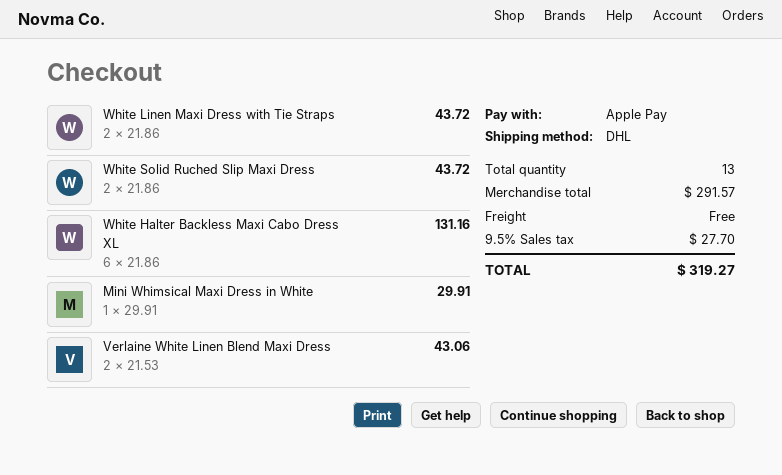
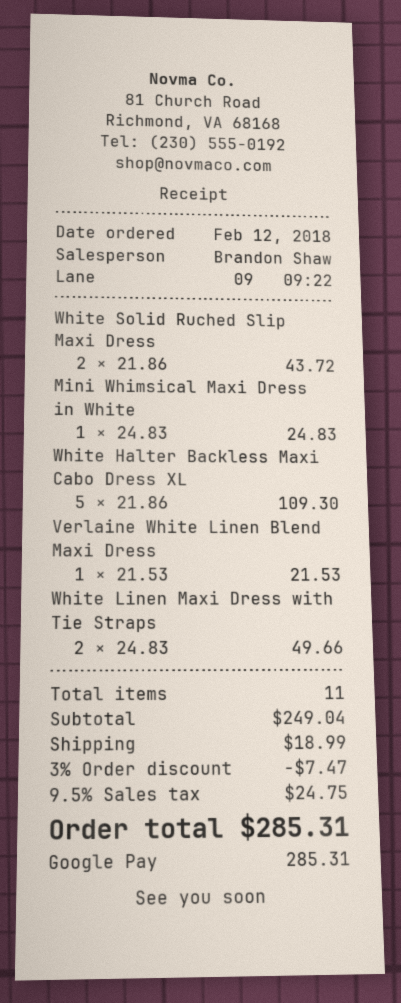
payment method: Apple Pay -> Google Pay
White Linen Maxi Dress with Tie Straps: 2 x 21.86 = 43.72 -> 2 x 24.83 = 49.66
White Halter Backless Maxi Cabo Dress XL: 6 x 21.86 = 131.16 -> 5 x 21.86 = 109.30
Mini Whimsical Maxi Dress in White: 1 x 29.91 = 29.91 -> 1 x 24.83 = 24.83
Verlaine White Linen Blend Maxi Dress: 2 x 21.53 = 43.06 -> 1 x 21.53 = 21.53
total quantity: 13 -> 11
subtotal: 291.57 -> 249.04
discount: none -> 3% = 7.47
shipping: 0.00 -> 18.99
tax: 9.5% = 27.70 -> 9.5% = 24.75
total: 319.27 -> 285.31

